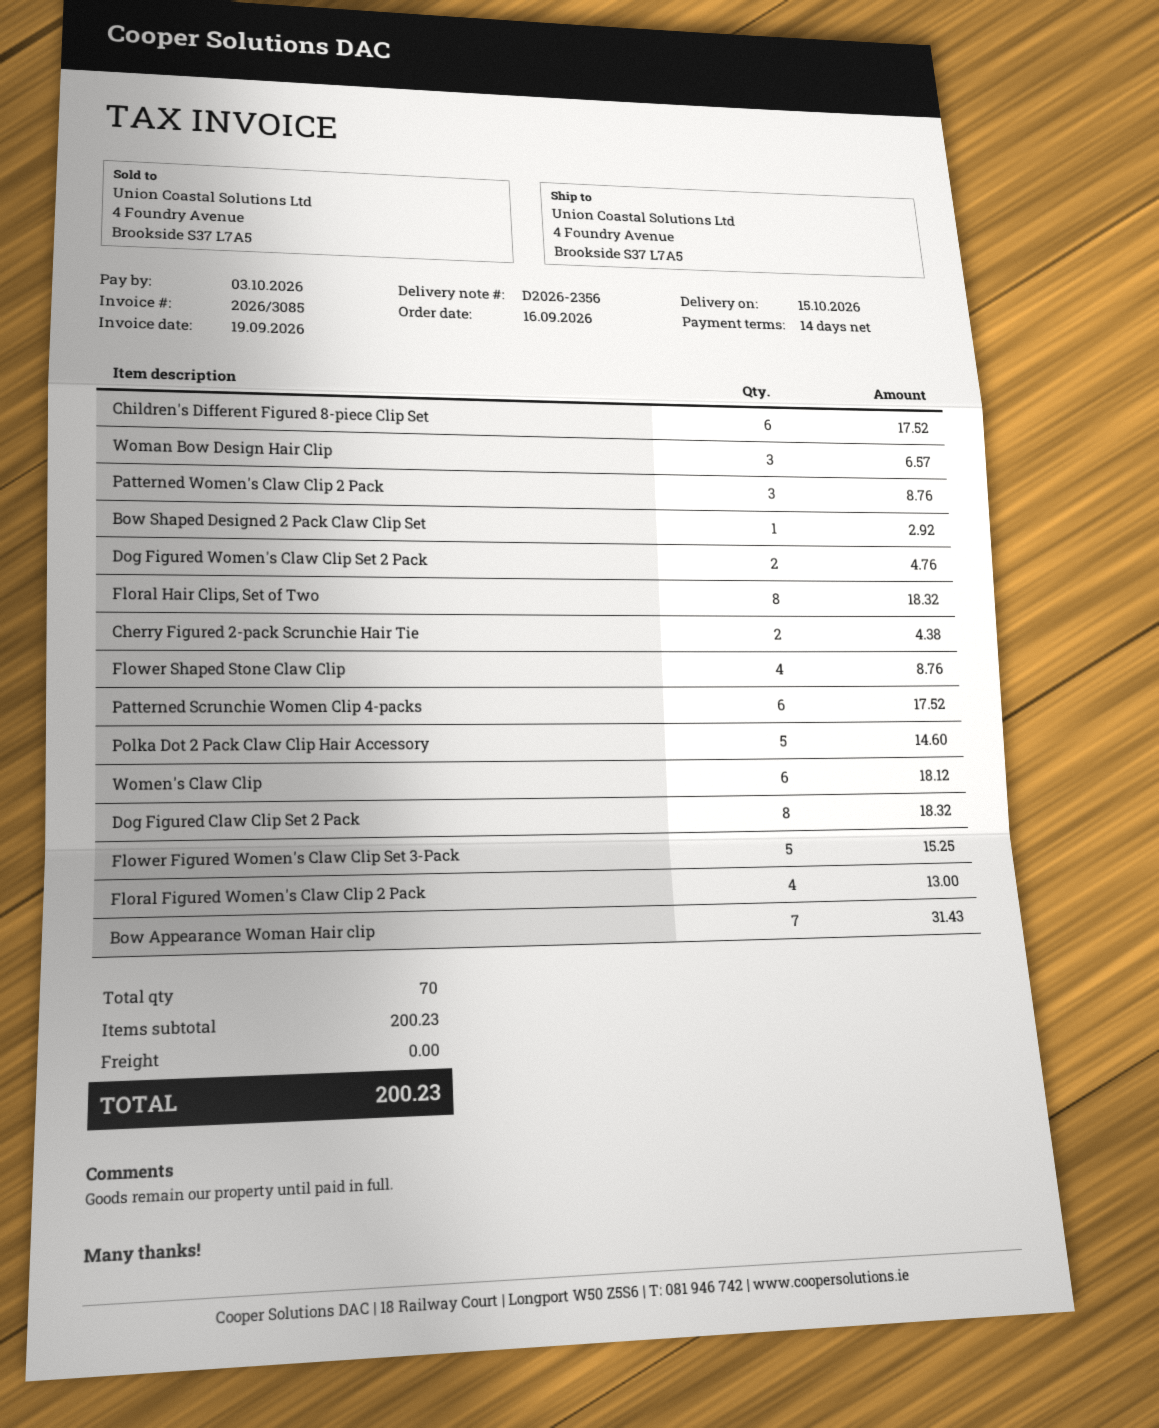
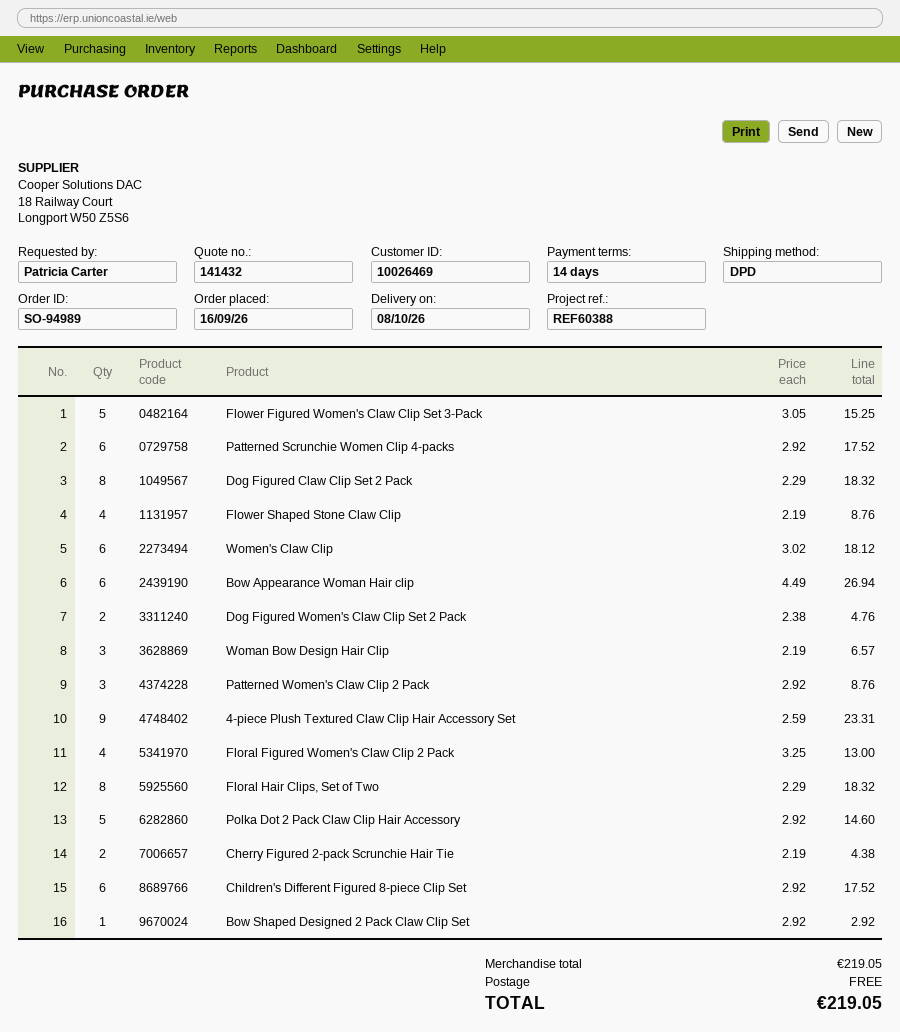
delivery date: 2026-10-15 -> 2026-10-08
Bow Appearance Woman Hair clip: 7 for 31.43 -> 6 for 26.94
4-piece Plush Textured Claw Clip Hair Accessory Set: none -> 9 for 23.31
subtotal: 200.23 -> 219.05
total: 200.23 -> 219.05

